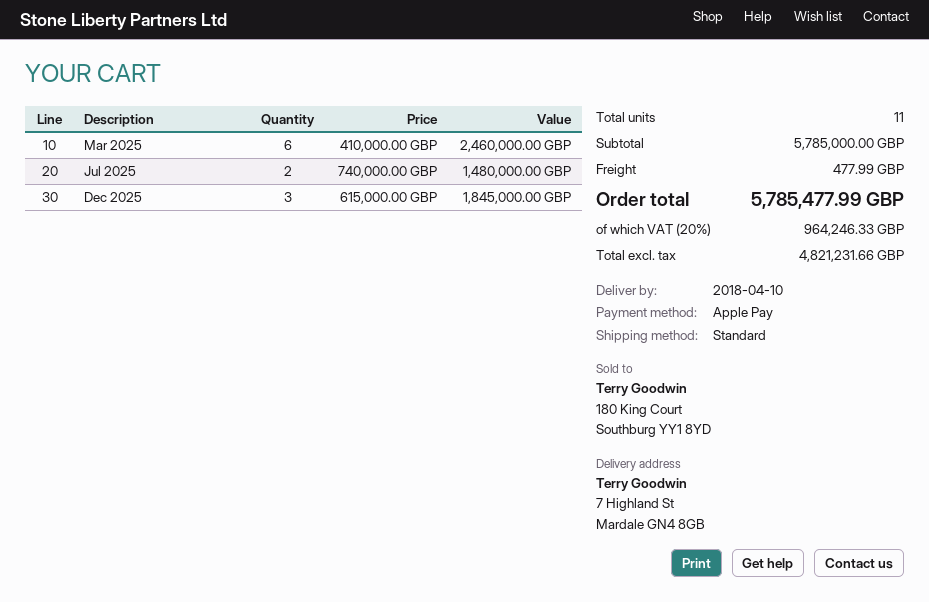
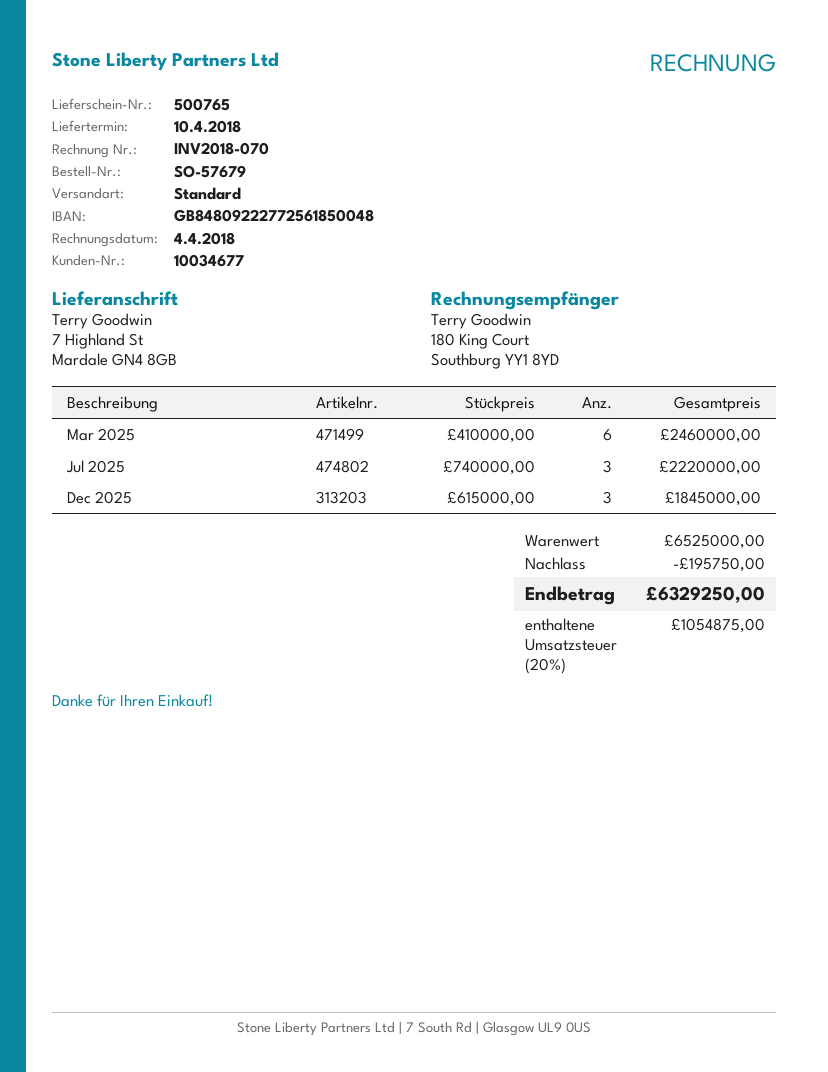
Jul 2025: 2 x 740000.00 = 1480000.00 -> 3 x 740000.00 = 2220000.00
subtotal: 5785000.00 -> 6525000.00
discount: none -> 195750.00
shipping: 477.99 -> none
tax: 20% = 964246.33 -> 20% = 1054875.00
total: 5785477.99 -> 6329250.00

